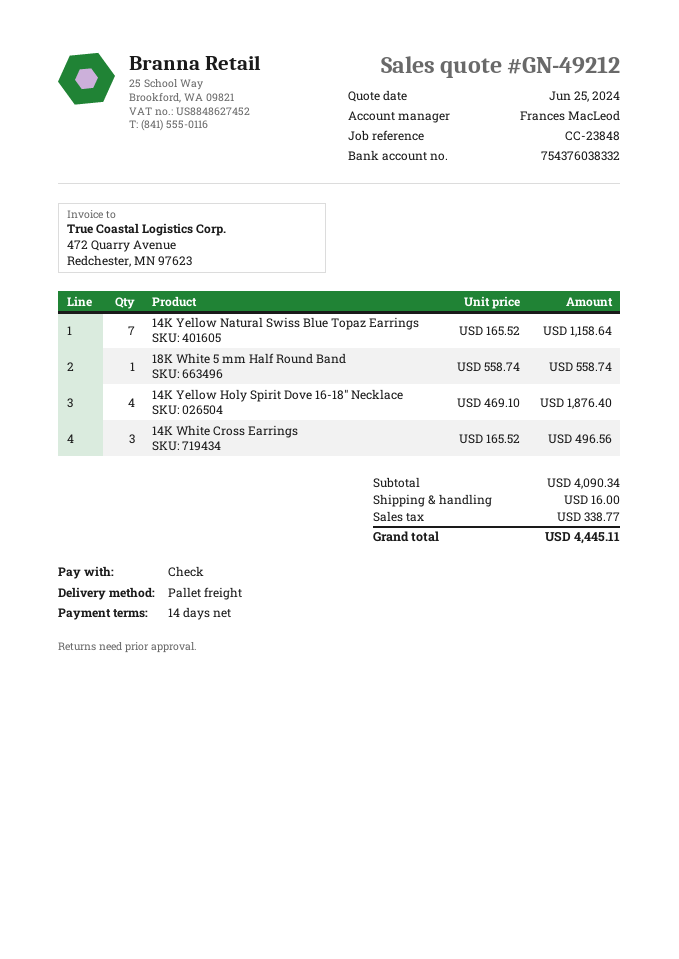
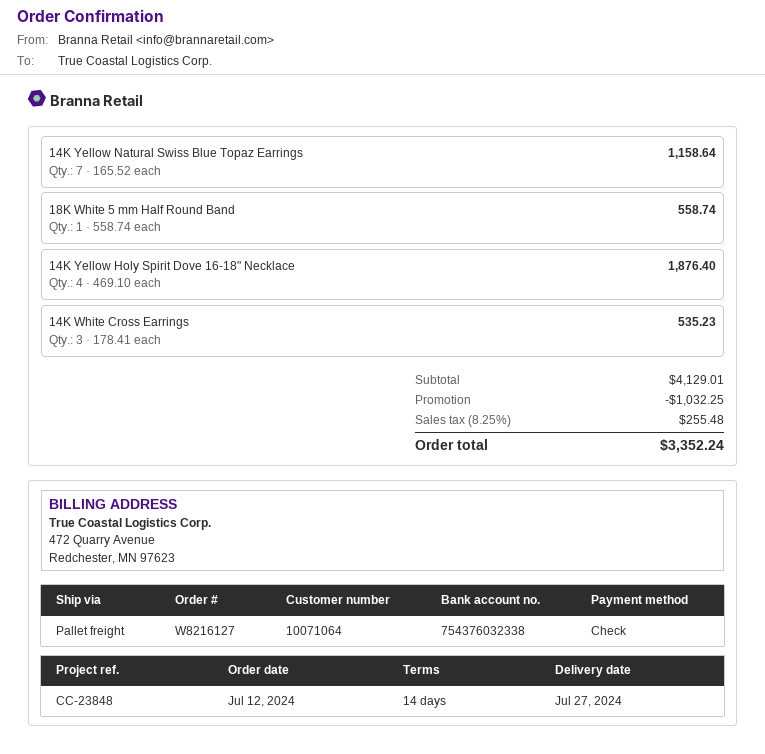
bank account: 754376038332 -> 754376032338
14K White Cross Earrings: 3 x 165.52 = 496.56 -> 3 x 178.41 = 535.23
subtotal: 4090.34 -> 4129.01
discount: none -> 1032.25
shipping: 16.00 -> none
tax: 338.77 -> 255.48
total: 4445.11 -> 3352.24

